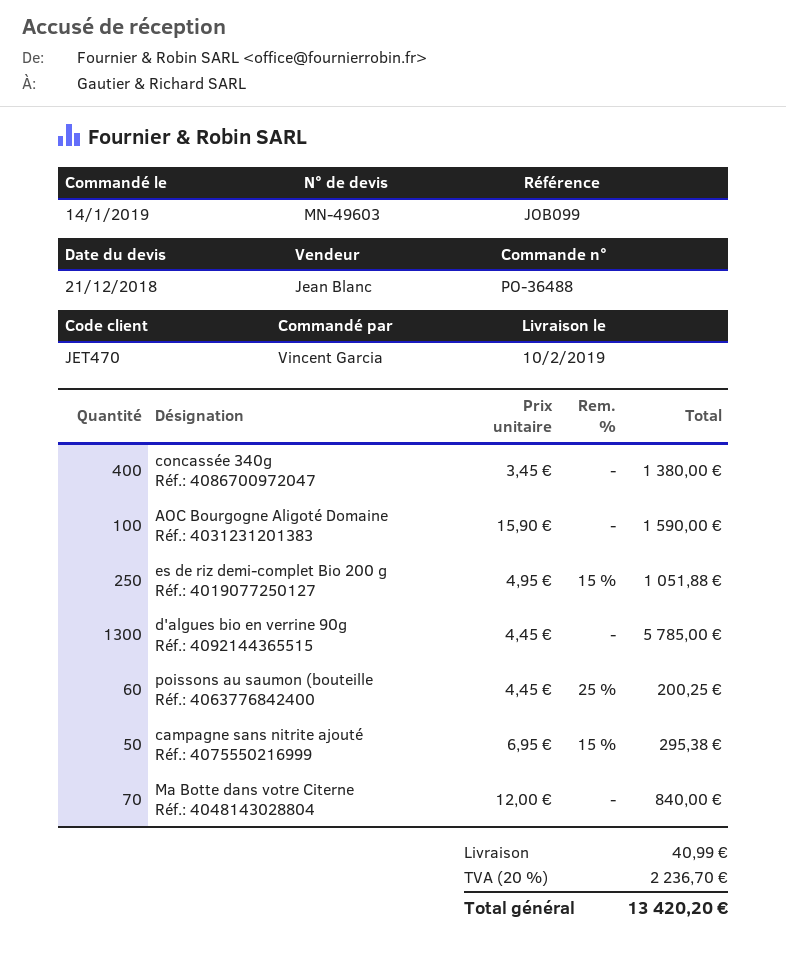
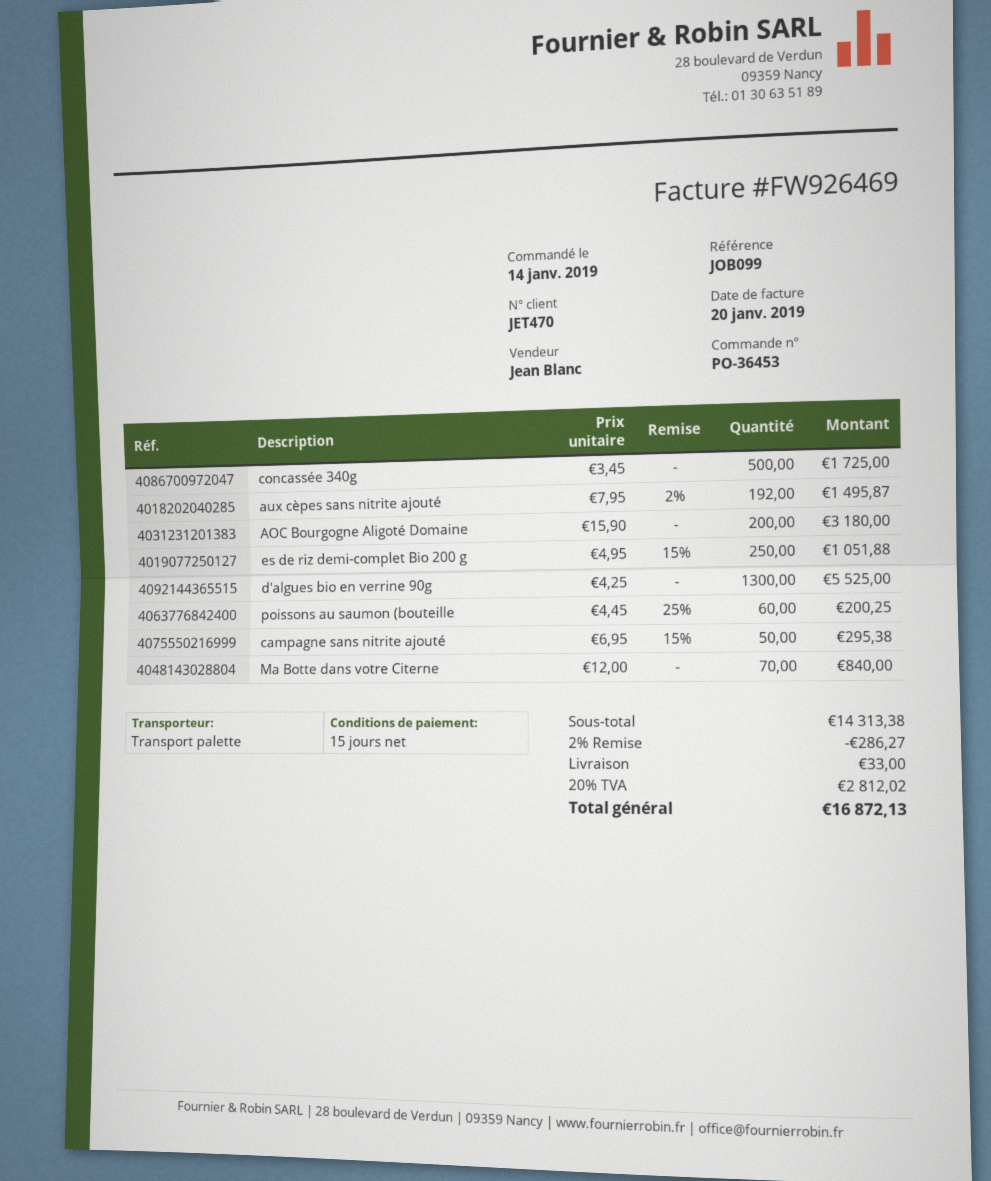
order number: PO-36488 -> PO-36453
concassée 340g: 400 x 3.45 = 1380.00 -> 500 x 3.45 = 1725.00
AOC Bourgogne Aligoté Domaine: 100 x 15.90 = 1590.00 -> 200 x 15.90 = 3180.00
d'algues bio en verrine 90g: 1300 x 4.45 = 5785.00 -> 1300 x 4.25 = 5525.00
aux cèpes sans nitrite ajouté: none -> 192 x 7.95 - 2% = 1495.87
discount: none -> 2% = 286.27
shipping: 40.99 -> 33.00
tax: 20% = 2236.70 -> 20% = 2812.02
total: 13420.20 -> 16872.13

